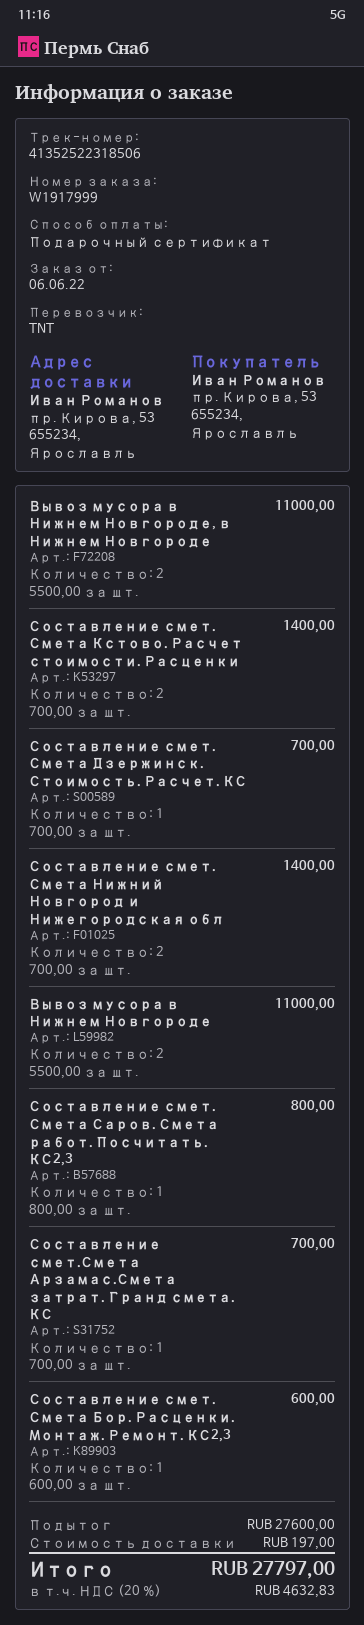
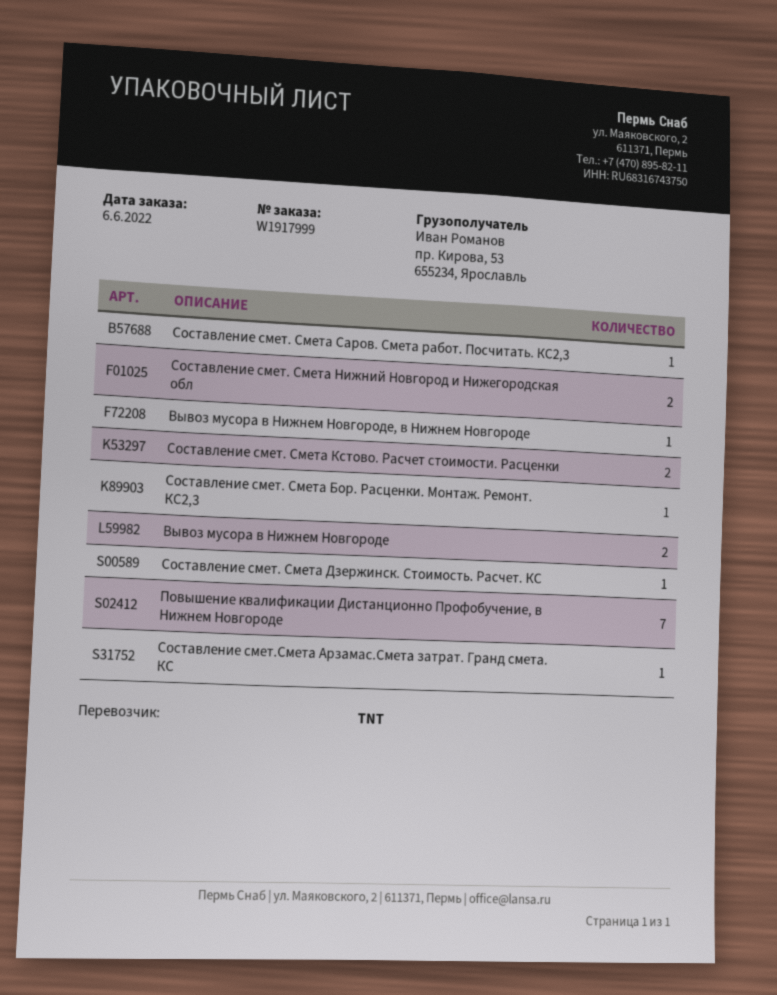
Вывоз мусора в Нижнем Новгороде, в Нижнем Новгороде: 2 -> 1
Повышение квалификации Дистанционно Профобучение, в Нижнем Новгороде: none -> 7

